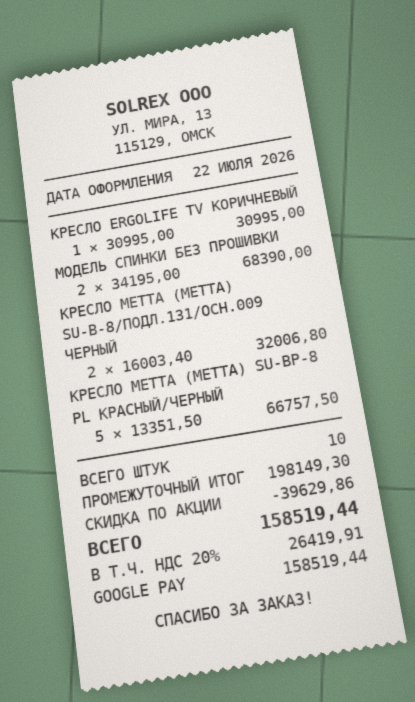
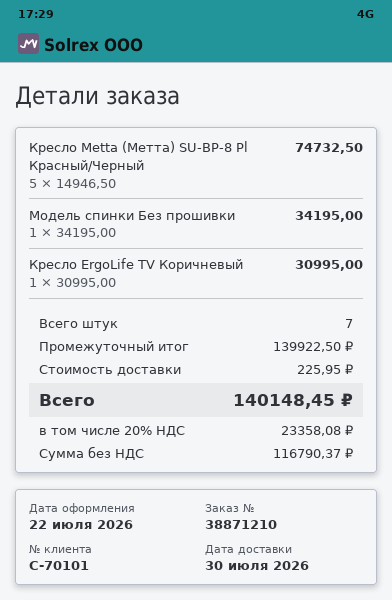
МОДЕЛЬ СПИНКИ БЕЗ ПРОШИВКИ: 2 x 34195.00 = 68390.00 -> 1 x 34195.00 = 34195.00
КРЕСЛО METTA (МЕТТА) SU-B-8/ПОДЛ.131/ОСН.009 ЧЕРНЫЙ: 2 x 16003.40 = 32006.80 -> none
КРЕСЛО METTA (МЕТТА) SU-BP-8 PL КРАСНЫЙ/ЧЕРНЫЙ: 5 x 13351.50 = 66757.50 -> 5 x 14946.50 = 74732.50
total quantity: 10 -> 7
subtotal: 198149.30 -> 139922.50
discount: 39629.86 -> none
shipping: none -> 225.95
tax: 20% = 26419.91 -> 20% = 23358.08
total: 158519.44 -> 140148.45

